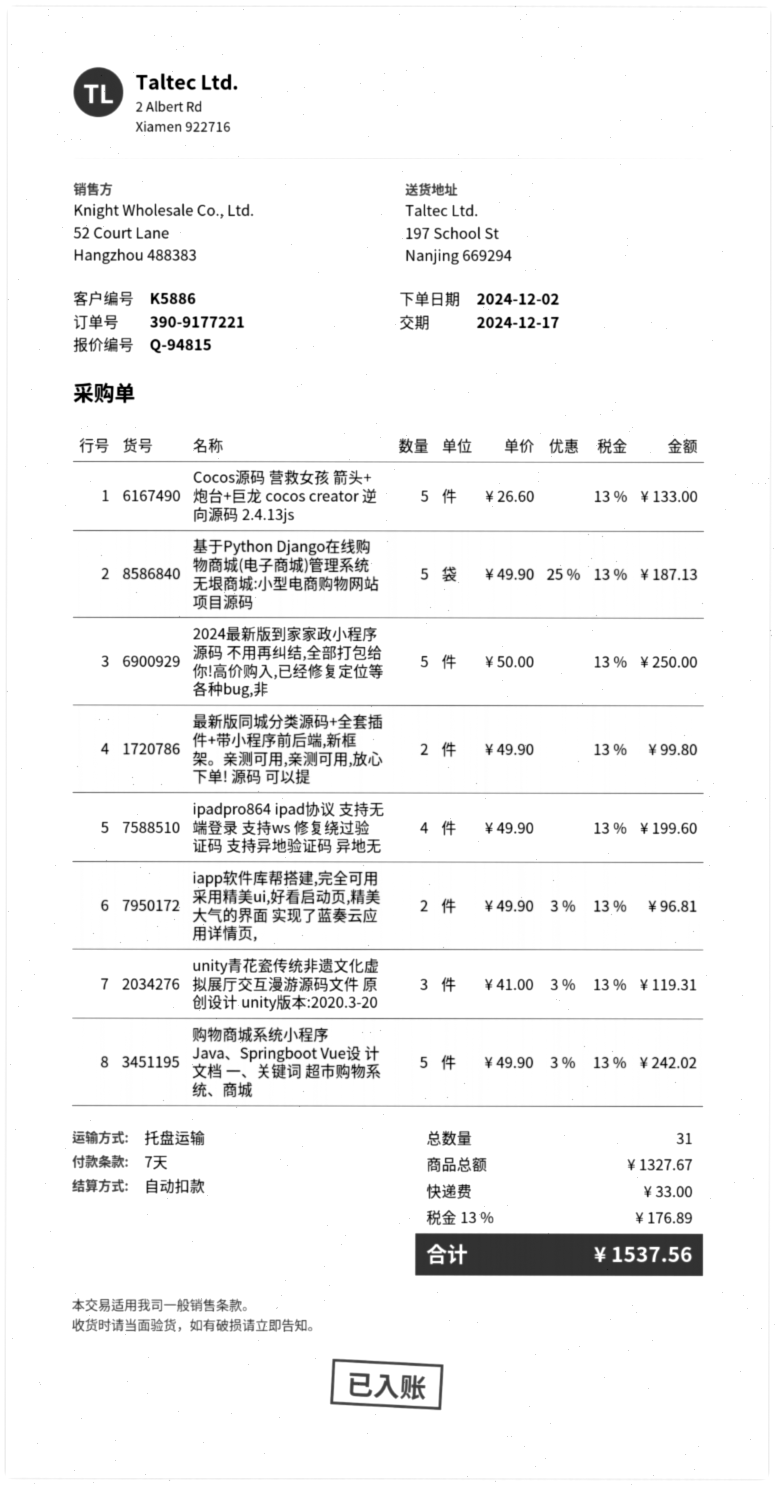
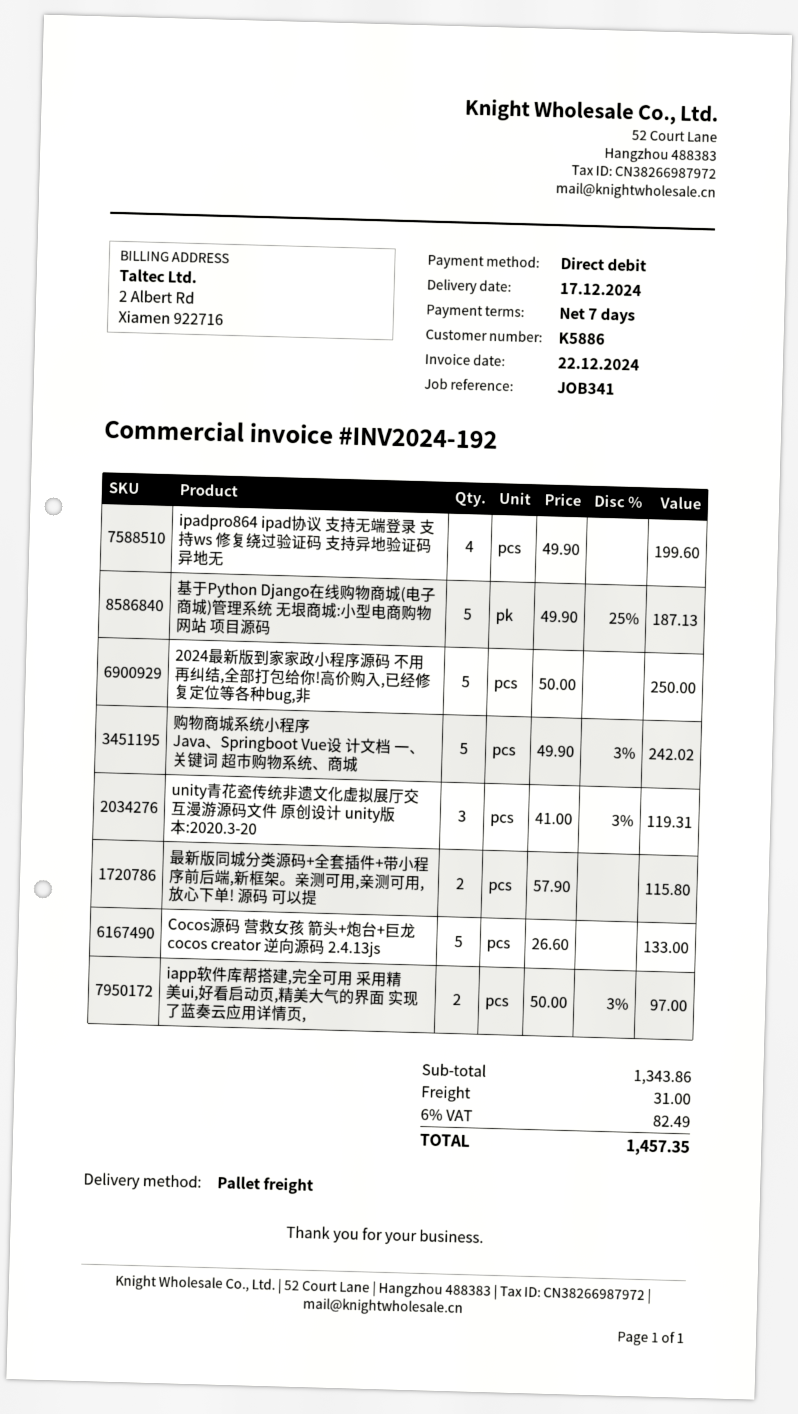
最新版同城分类源码+全套插件+带小程序前后端,新框架。亲测可用,亲测可用,放心下单! 源码 可以提: 2 x 49.90 = 99.80 -> 2 x 57.90 = 115.80
iapp软件库帮搭建,完全可用 采用精美ui,好看启动页,精美大气的界面 实现了蓝奏云应用详情页,: 2 x 49.90 - 3% = 96.81 -> 2 x 50.00 - 3% = 97.00
subtotal: 1327.67 -> 1343.86
shipping: 33.00 -> 31.00
tax: 13% = 176.89 -> 6% = 82.49
total: 1537.56 -> 1457.35

